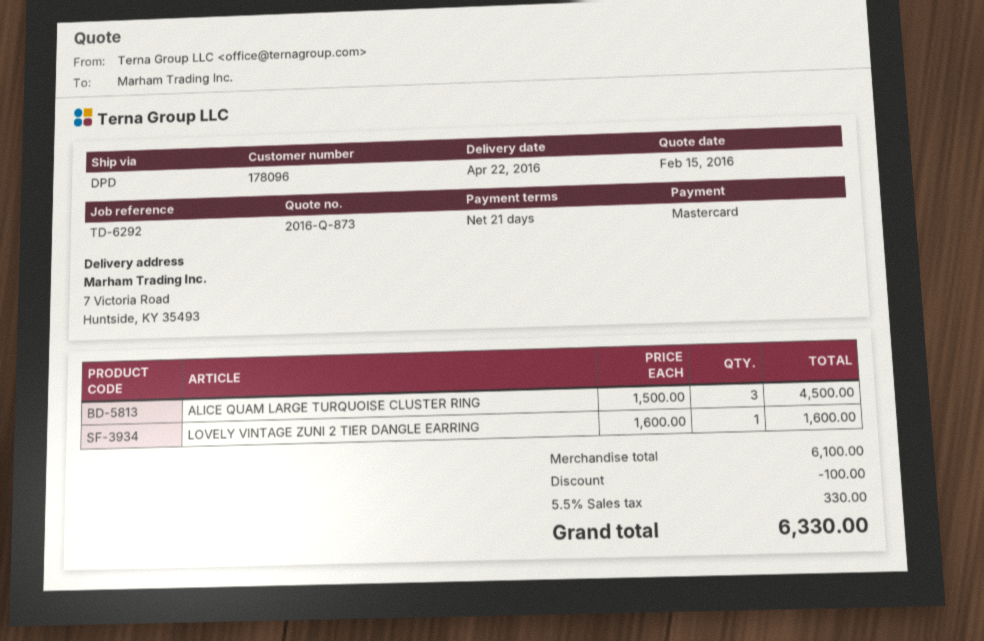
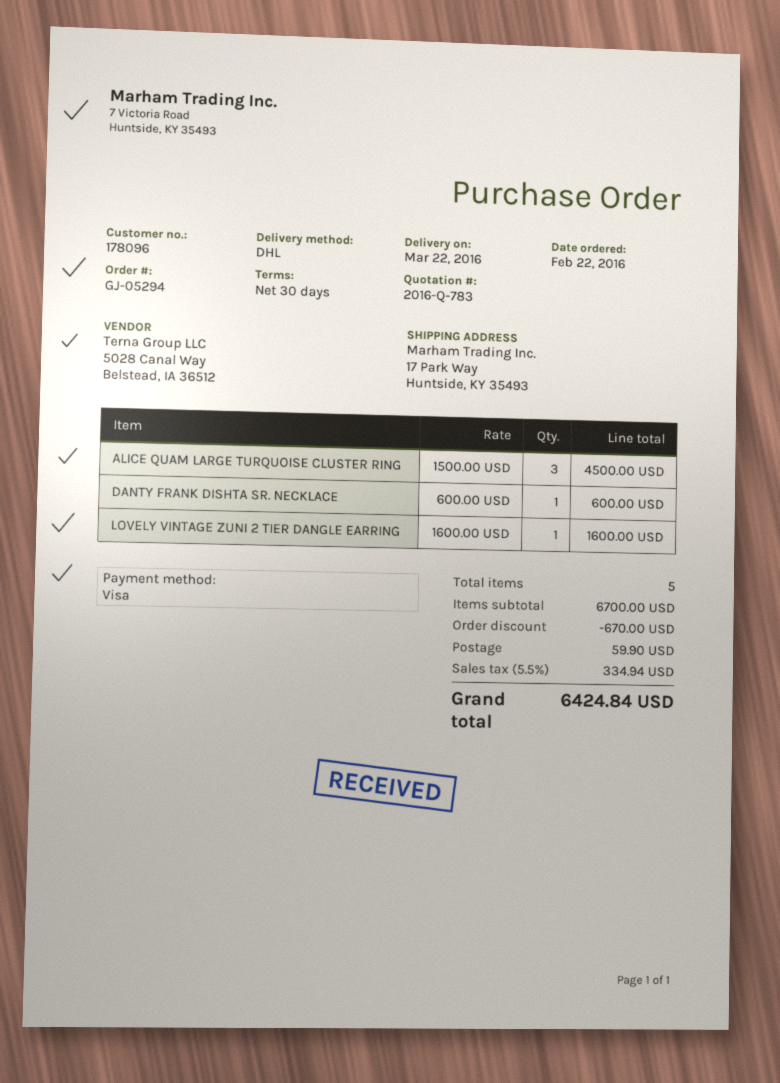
quote number: 2016-Q-873 -> 2016-Q-783
delivery date: 2016-04-22 -> 2016-03-22
payment terms: 21 days -> 30 days
payment method: Mastercard -> Visa
shipping method: DPD -> DHL
ship to: 7 Victoria Road, Huntside, KY 35493 -> 17 Park Way, Huntside, KY 35493
DANTY FRANK DISHTA SR. NECKLACE: none -> 1 x 600.00 = 600.00
subtotal: 6100.00 -> 6700.00
discount: 100.00 -> 670.00
shipping: none -> 59.90
tax: 5.5% = 330.00 -> 5.5% = 334.94
total: 6330.00 -> 6424.84

